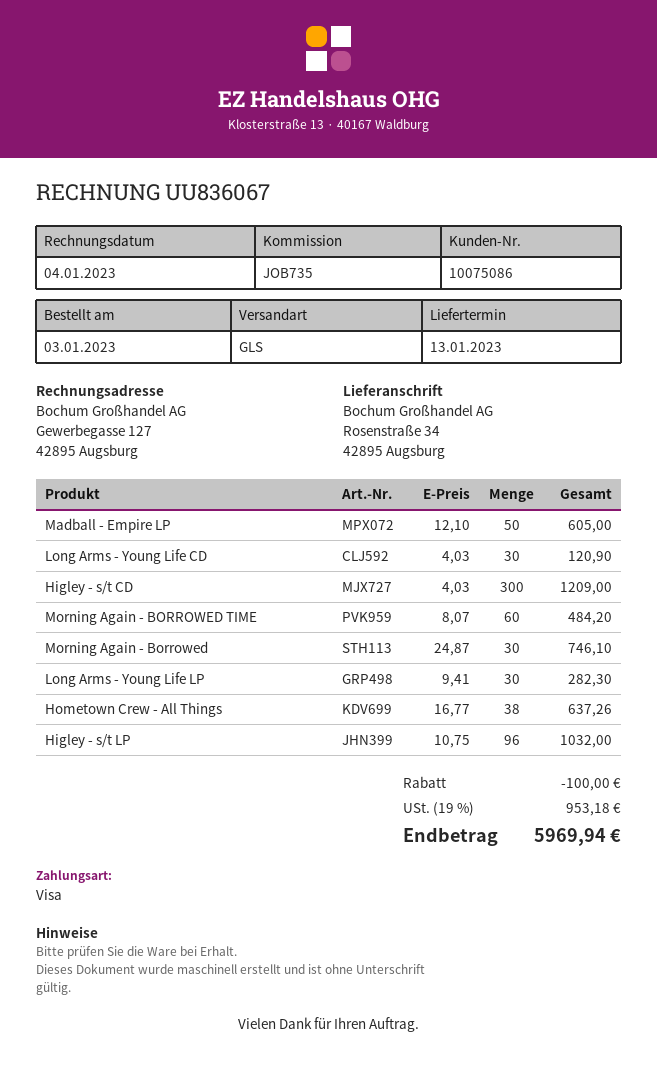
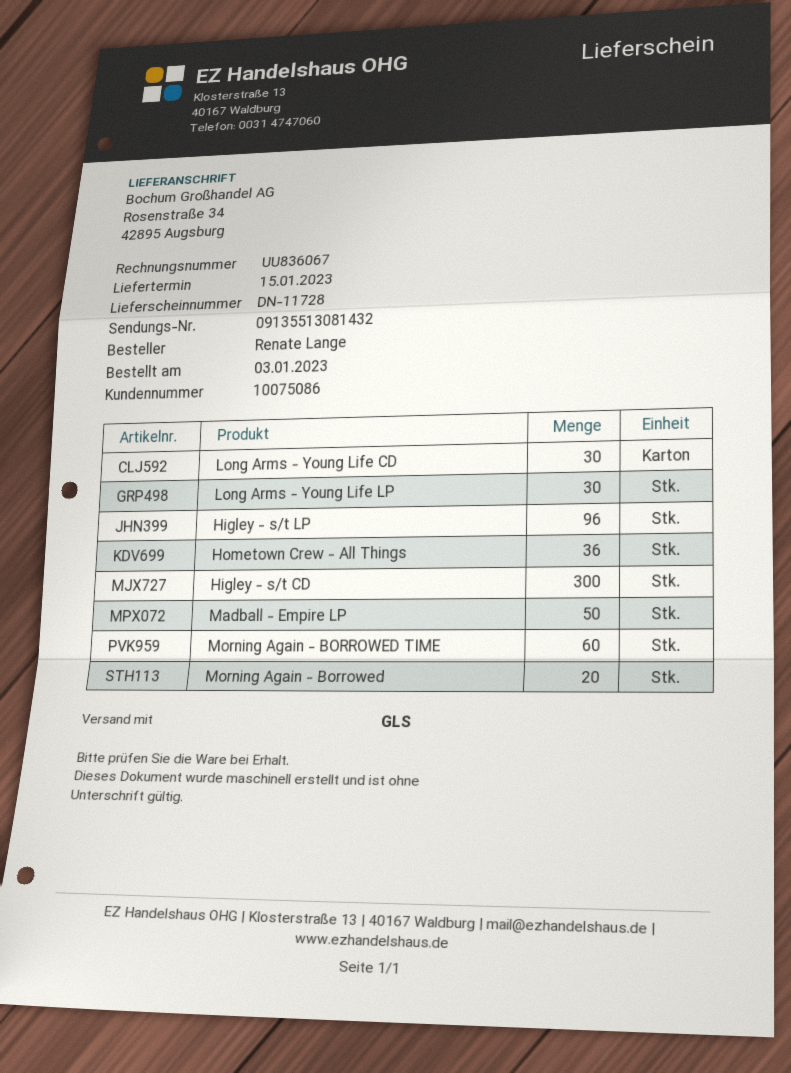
delivery date: 2023-01-13 -> 2023-01-15
Morning Again - Borrowed: 30 -> 20
Hometown Crew - All Things: 38 -> 36

